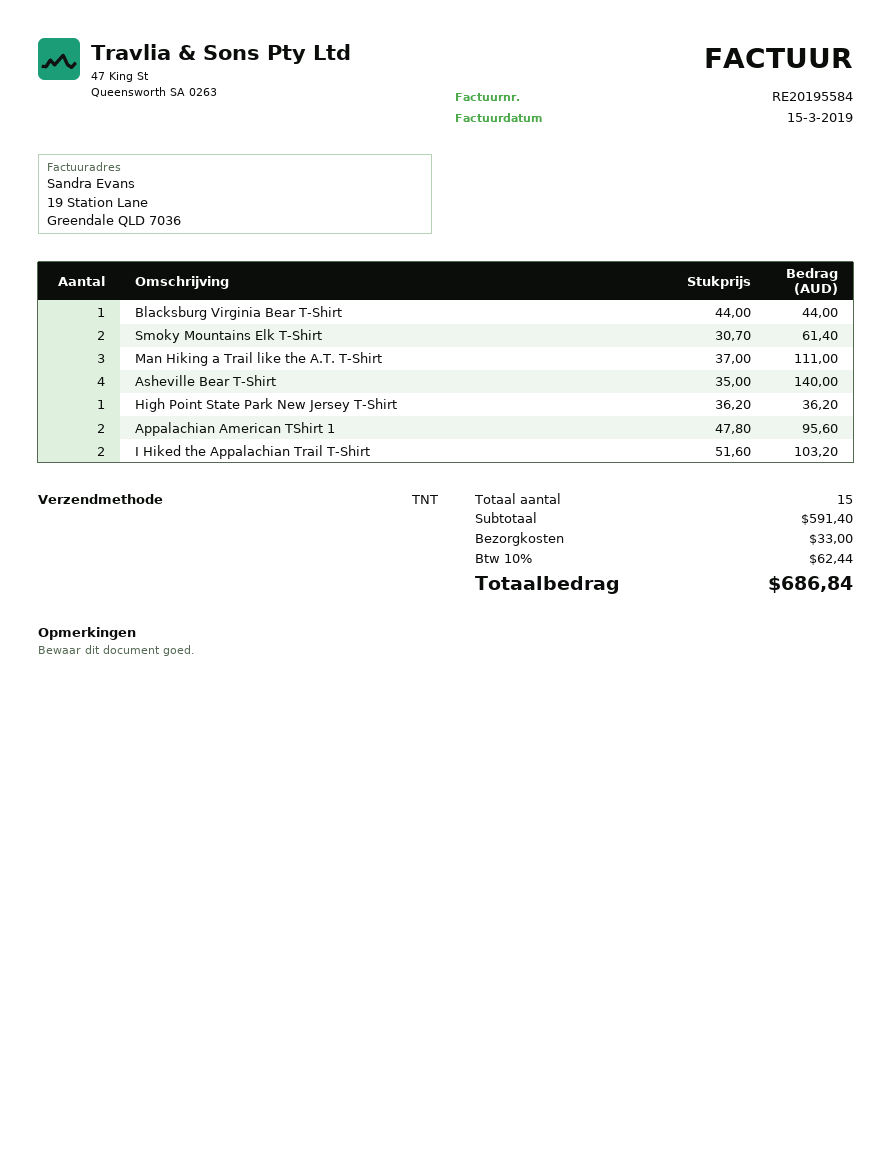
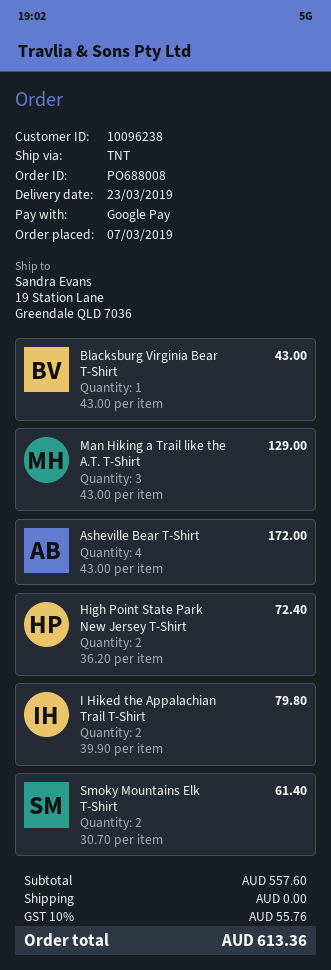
Blacksburg Virginia Bear T-Shirt: 1 x 44.00 = 44.00 -> 1 x 43.00 = 43.00
Man Hiking a Trail like the A.T. T-Shirt: 3 x 37.00 = 111.00 -> 3 x 43.00 = 129.00
Asheville Bear T-Shirt: 4 x 35.00 = 140.00 -> 4 x 43.00 = 172.00
High Point State Park New Jersey T-Shirt: 1 x 36.20 = 36.20 -> 2 x 36.20 = 72.40
Appalachian American TShirt 1: 2 x 47.80 = 95.60 -> none
I Hiked the Appalachian Trail T-Shirt: 2 x 51.60 = 103.20 -> 2 x 39.90 = 79.80
subtotal: 591.40 -> 557.60
shipping: 33.00 -> 0.00
tax: 10% = 62.44 -> 10% = 55.76
total: 686.84 -> 613.36

